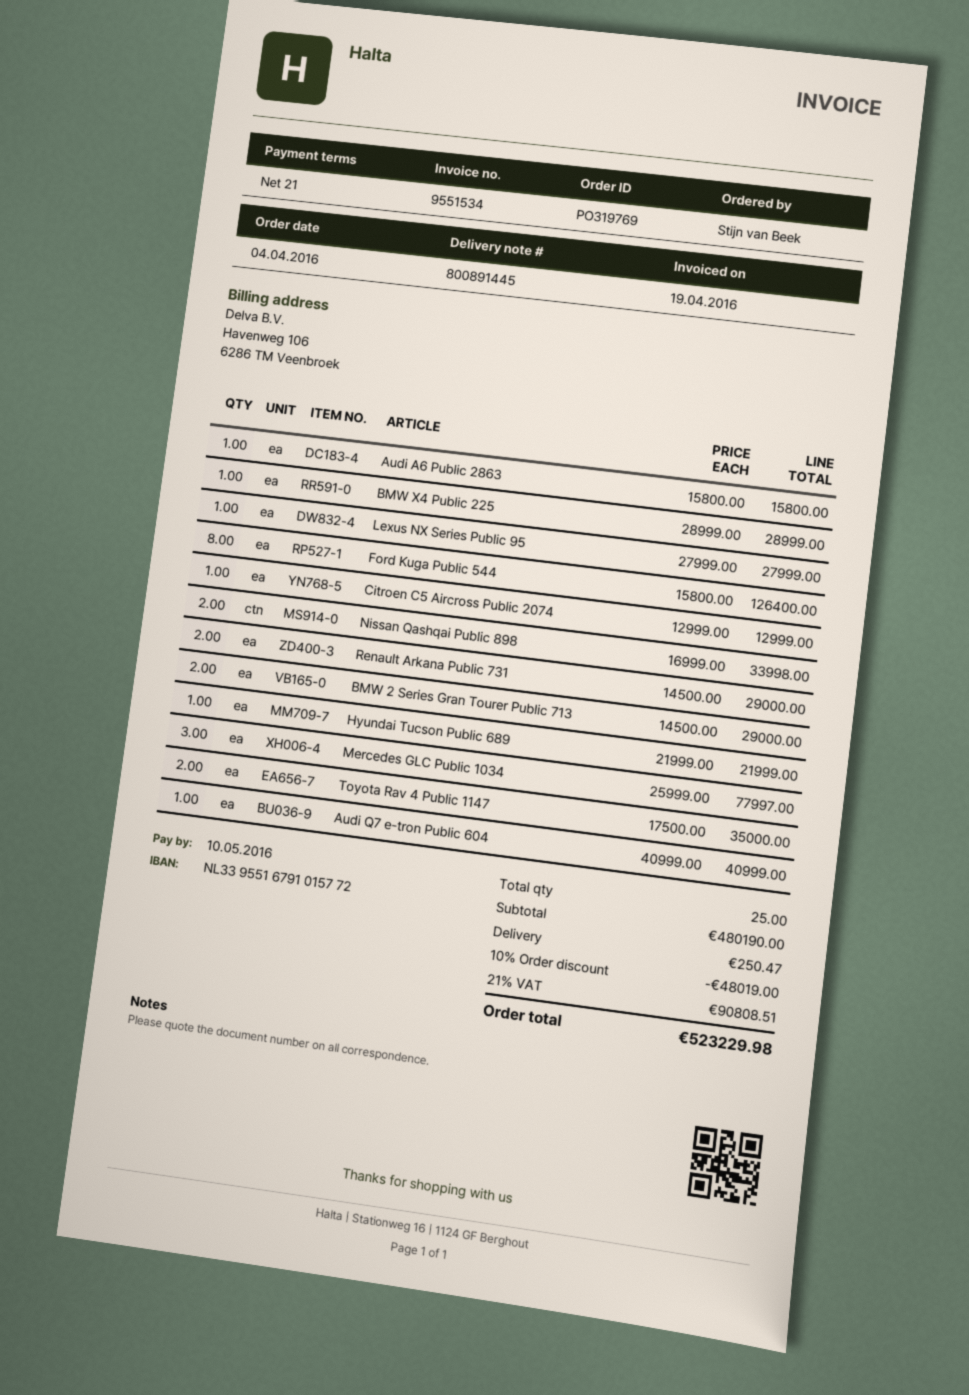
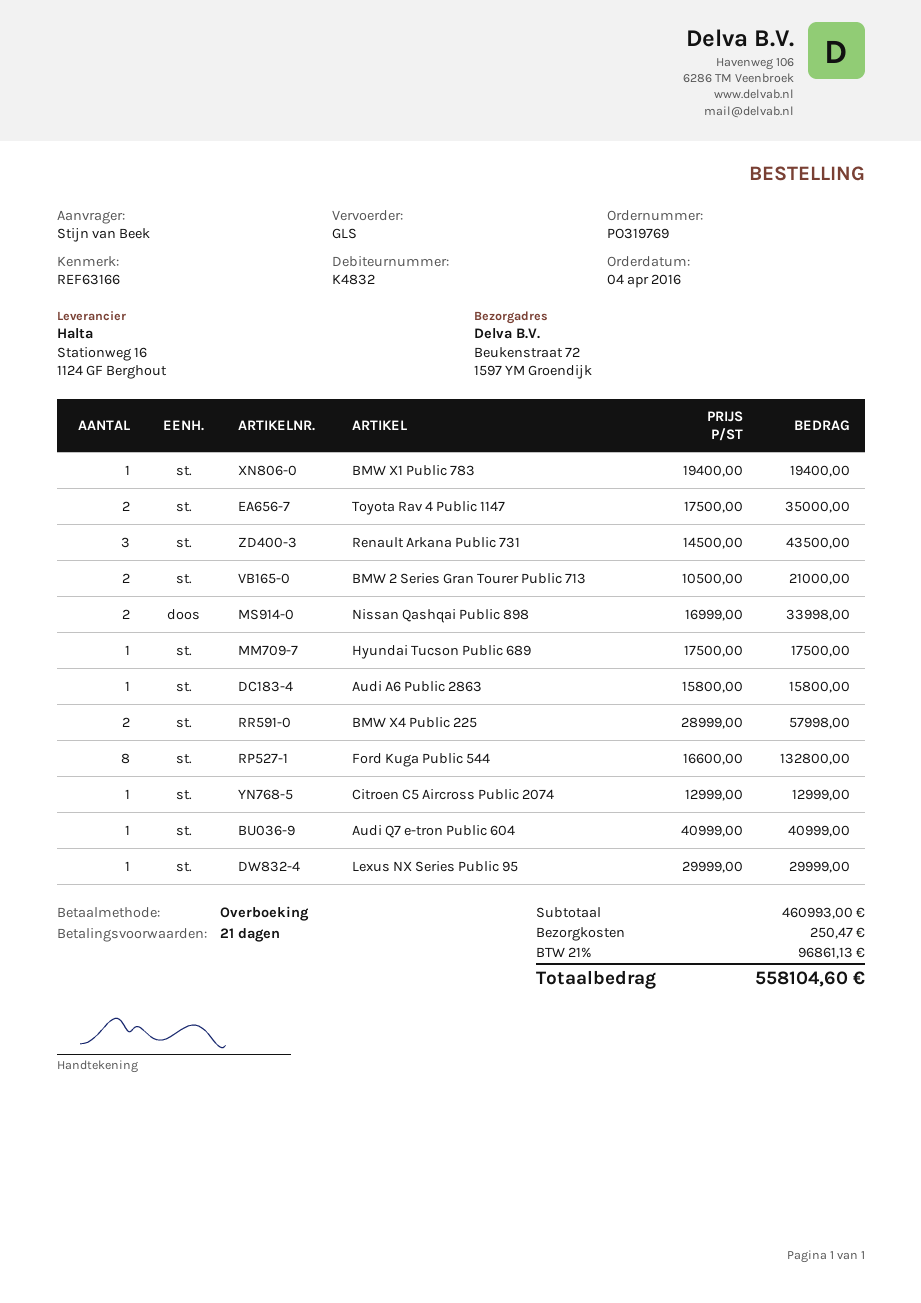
BMW X4 Public 225: 1 x 28999.00 = 28999.00 -> 2 x 28999.00 = 57998.00
Lexus NX Series Public 95: 1 x 27999.00 = 27999.00 -> 1 x 29999.00 = 29999.00
Ford Kuga Public 544: 8 x 15800.00 = 126400.00 -> 8 x 16600.00 = 132800.00
Renault Arkana Public 731: 2 x 14500.00 = 29000.00 -> 3 x 14500.00 = 43500.00
BMW 2 Series Gran Tourer Public 713: 2 x 14500.00 = 29000.00 -> 2 x 10500.00 = 21000.00
Hyundai Tucson Public 689: 1 x 21999.00 = 21999.00 -> 1 x 17500.00 = 17500.00
Mercedes GLC Public 1034: 3 x 25999.00 = 77997.00 -> none
BMW X1 Public 783: none -> 1 x 19400.00 = 19400.00
subtotal: 480190.00 -> 460993.00
discount: 10% = 48019.00 -> none
tax: 21% = 90808.51 -> 21% = 96861.13
total: 523229.98 -> 558104.60

